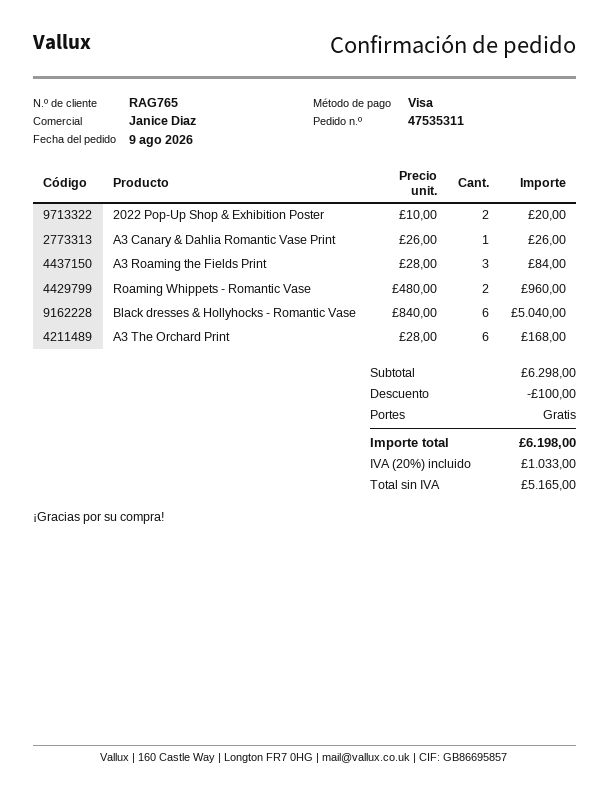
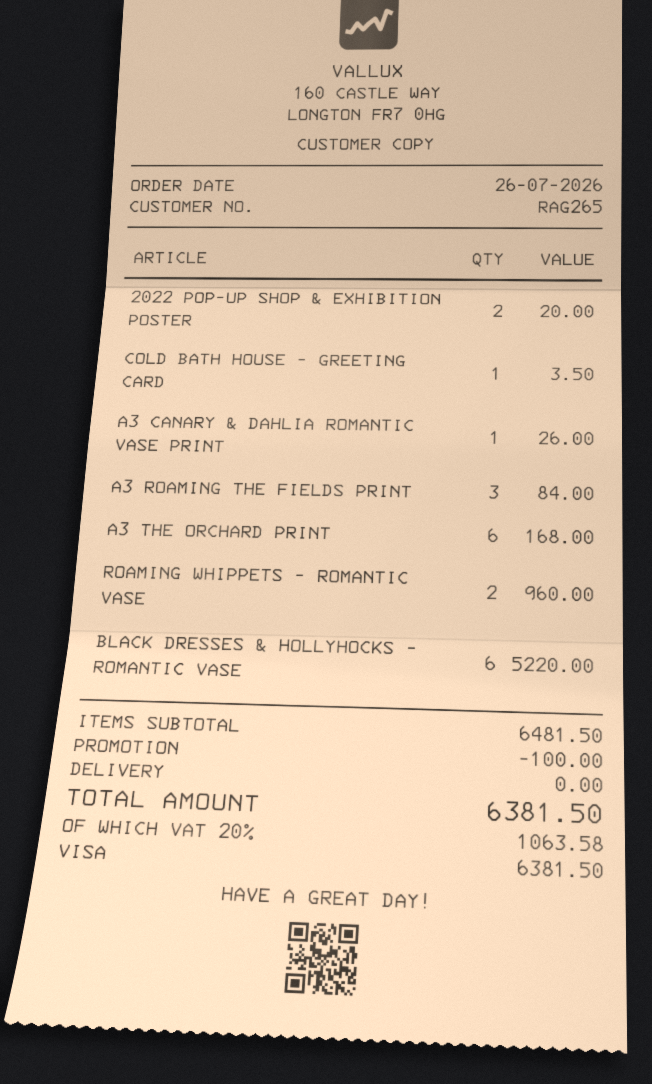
order date: 2026-08-09 -> 2026-07-26
customer number: RAG765 -> RAG265
Black dresses & Hollyhocks - Romantic Vase: 6 for 5040.00 -> 6 for 5220.00
COLD BATH HOUSE - GREETING CARD: none -> 1 for 3.50
subtotal: 6298.00 -> 6481.50
tax: 20% = 1033.00 -> 20% = 1063.58
total: 6198.00 -> 6381.50

